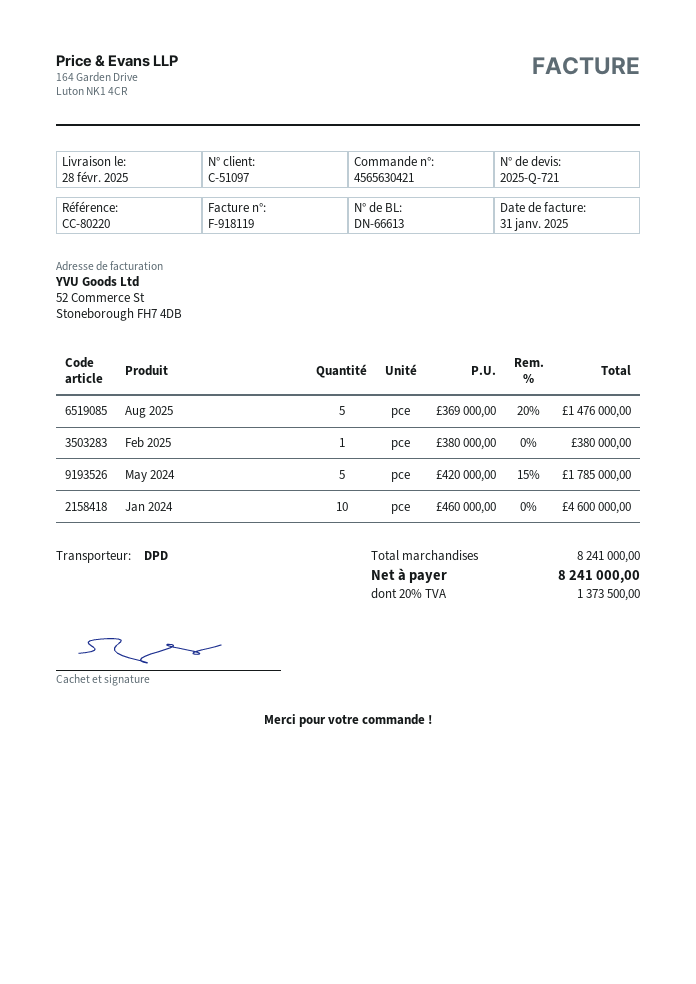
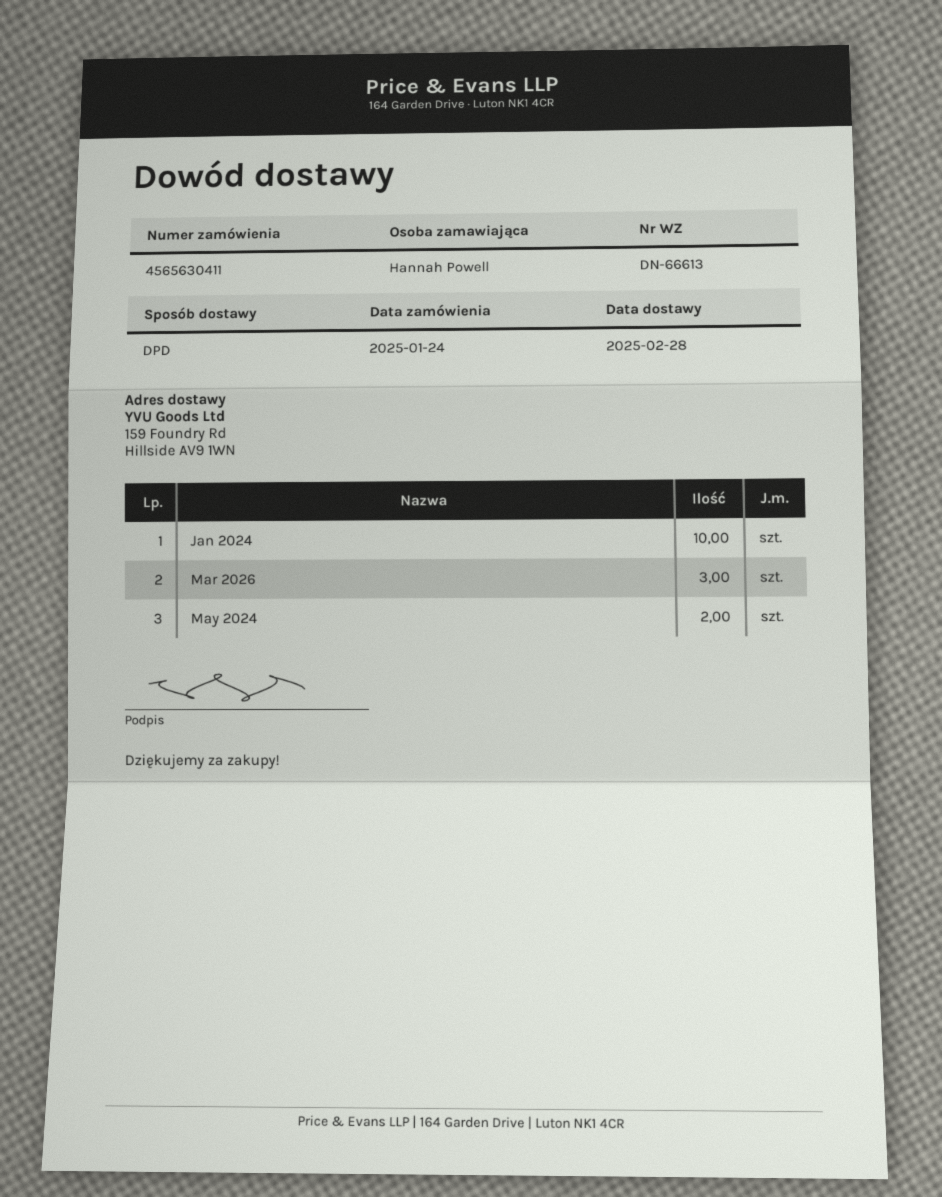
order number: 4565630421 -> 4565630411
Aug 2025: 5 -> none
Feb 2025: 1 -> none
May 2024: 5 -> 2
Mar 2026: none -> 3

